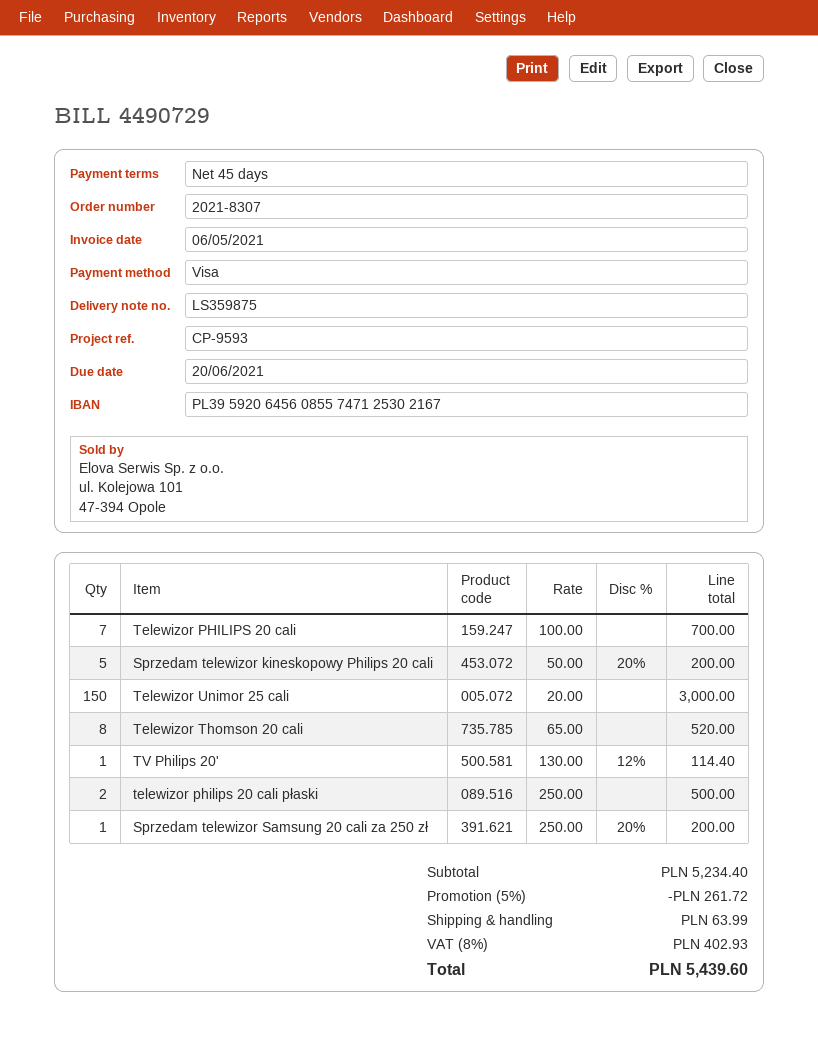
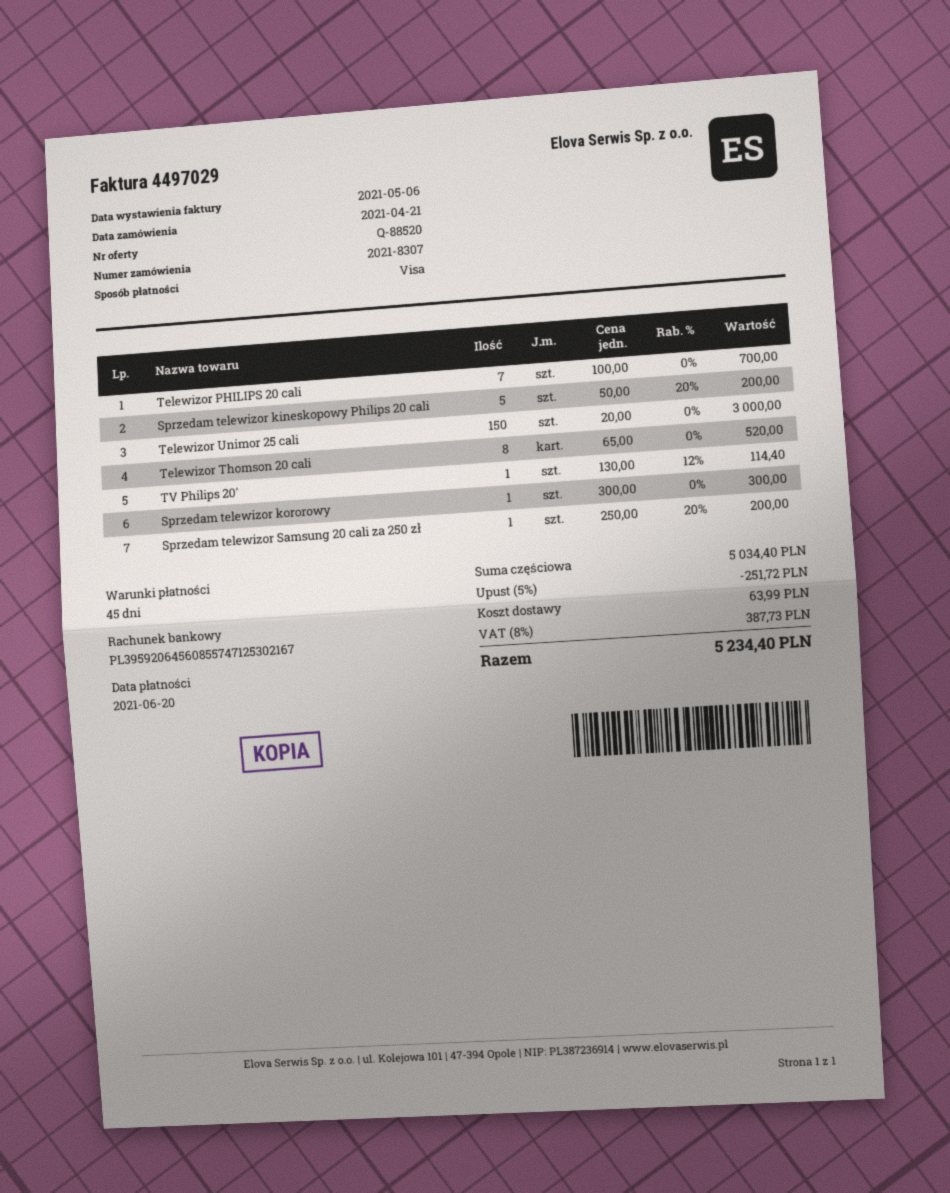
invoice number: 4490729 -> 4497029
telewizor philips 20 cali płaski: 2 x 250.00 = 500.00 -> none
Sprzedam telewizor kororowy: none -> 1 x 300.00 = 300.00
subtotal: 5234.40 -> 5034.40
discount: 5% = 261.72 -> 5% = 251.72
tax: 8% = 402.93 -> 8% = 387.73
total: 5439.60 -> 5234.40

